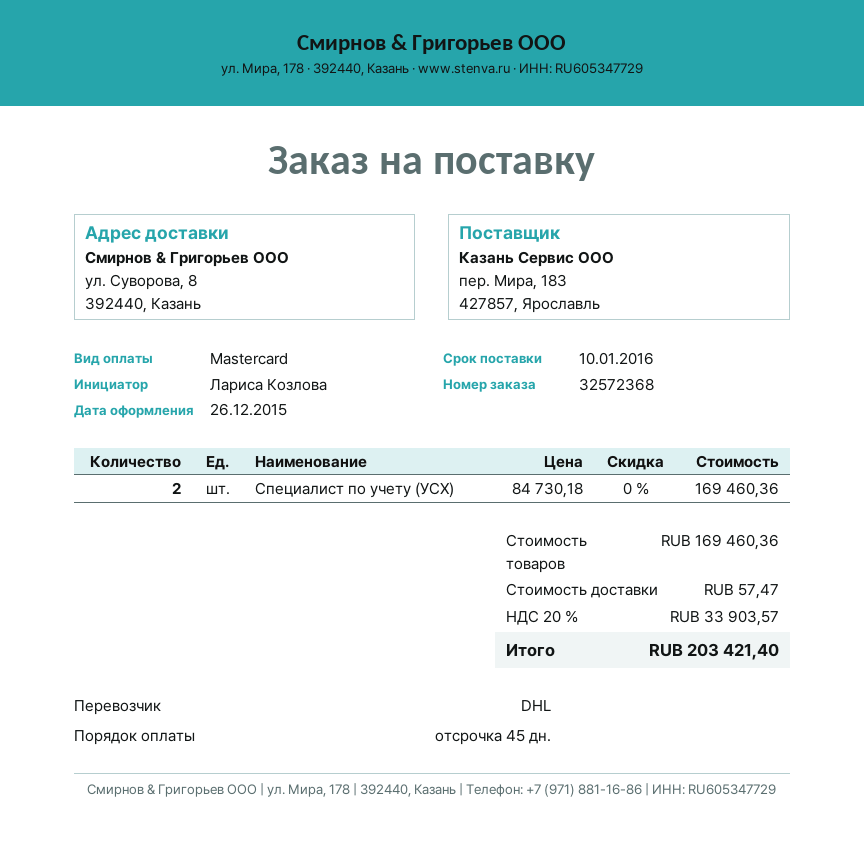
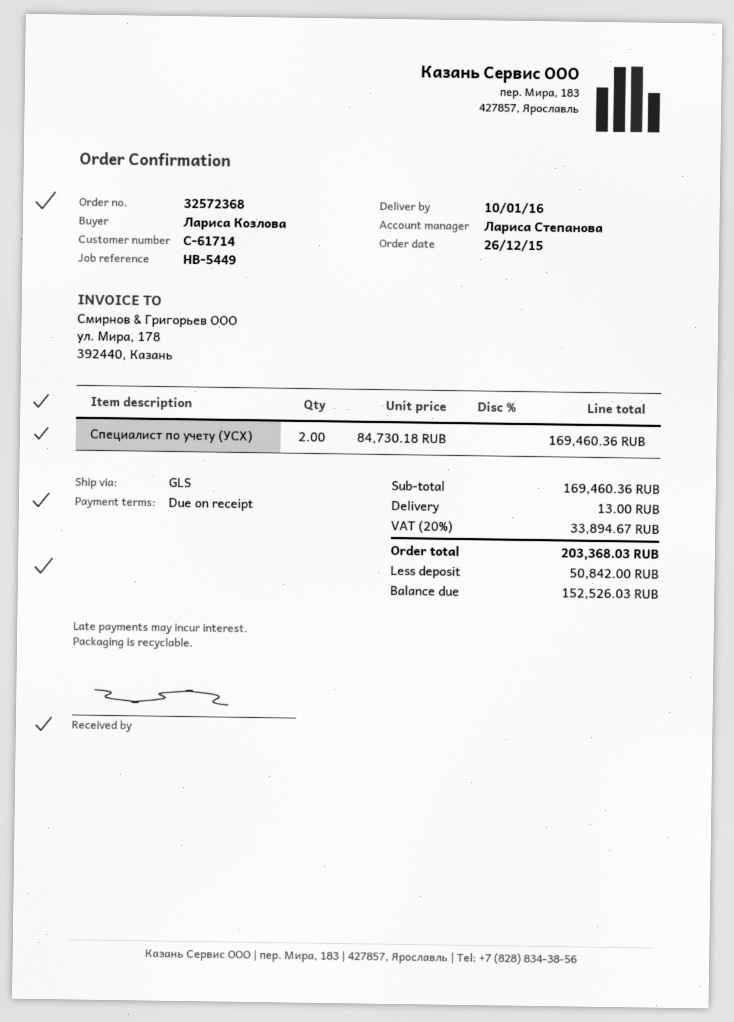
payment terms: 45 days -> on receipt
shipping method: DHL -> GLS
shipping: 57.47 -> 13.00
tax: 20% = 33903.57 -> 20% = 33894.67
total: 203421.40 -> 203368.03

